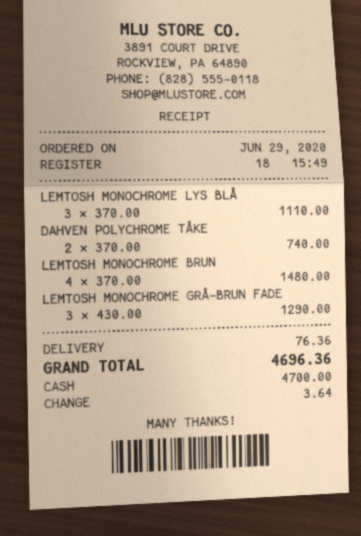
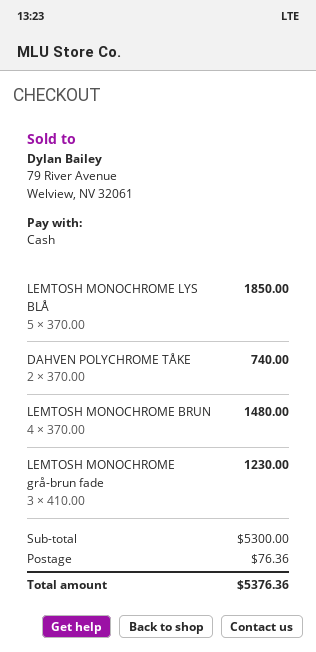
LEMTOSH MONOCHROME LYS BLÅ: 3 x 370.00 = 1110.00 -> 5 x 370.00 = 1850.00
LEMTOSH MONOCHROME GRÅ-BRUN FADE: 3 x 430.00 = 1290.00 -> 3 x 410.00 = 1230.00
total: 4696.36 -> 5376.36

